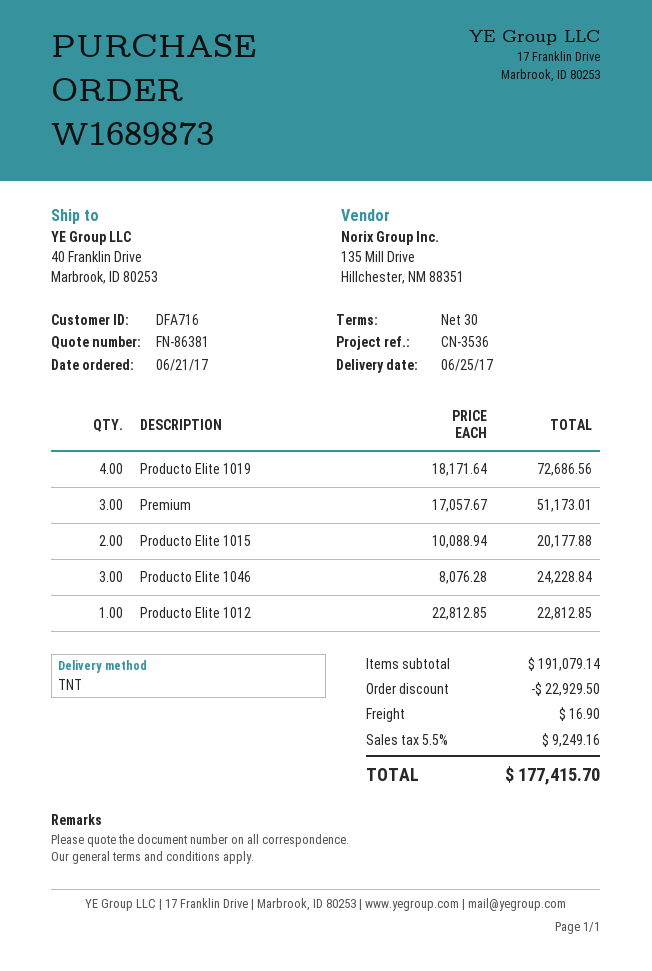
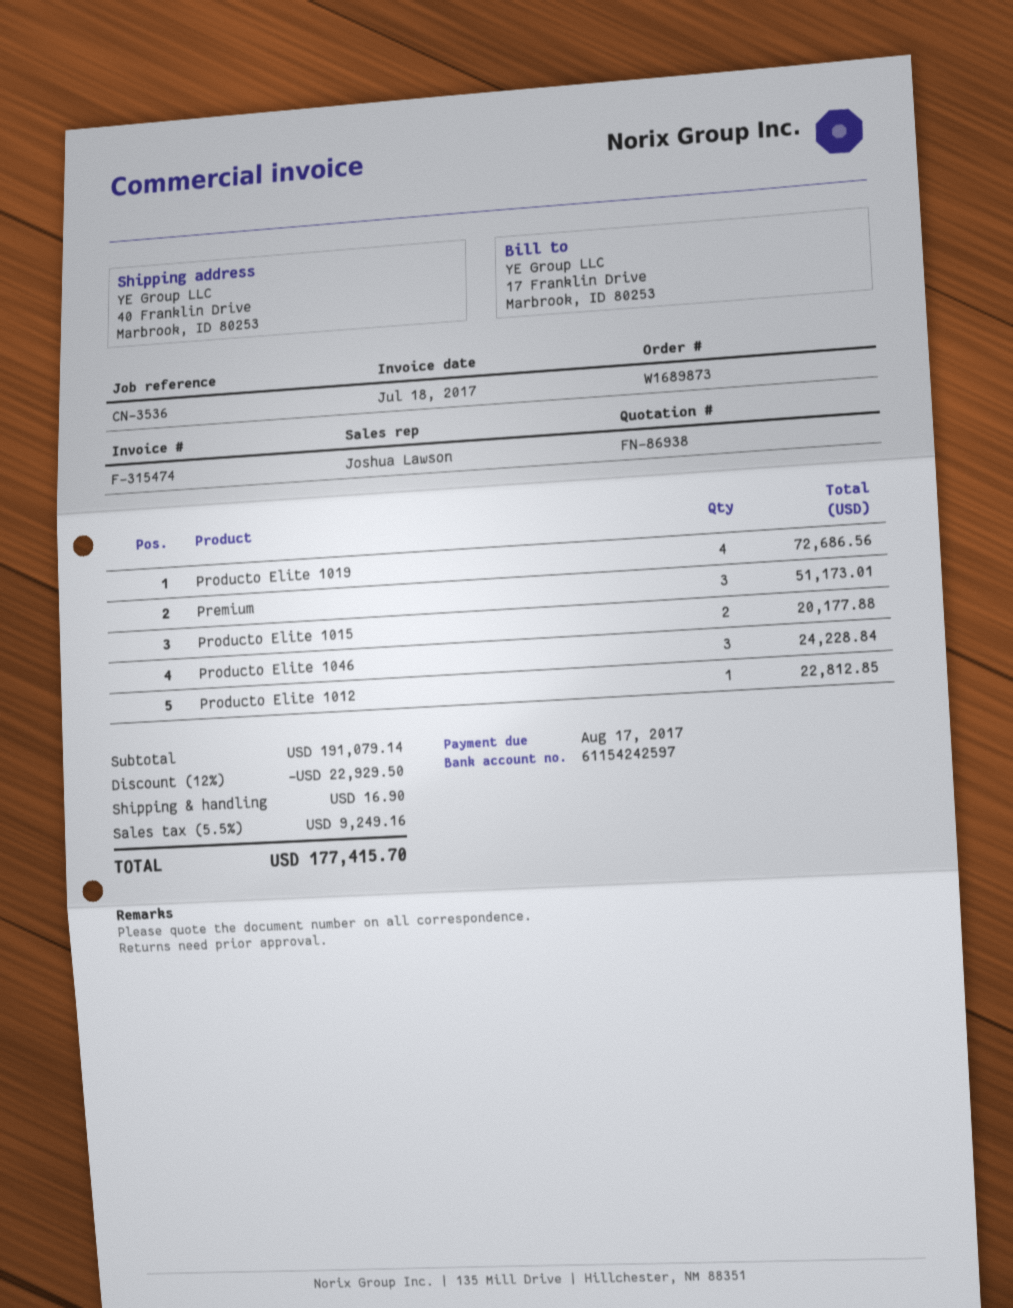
quote number: FN-86381 -> FN-86938

